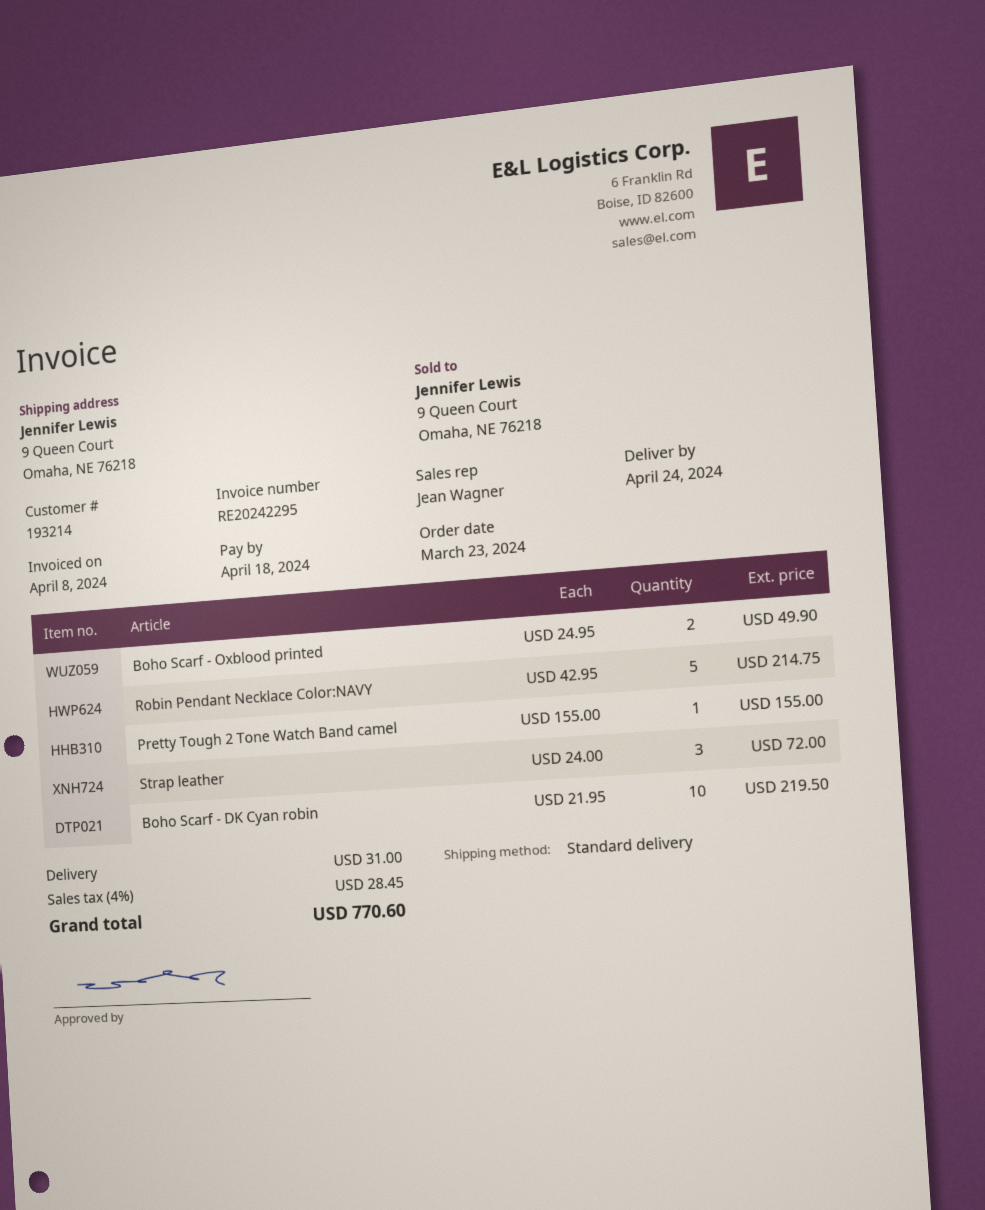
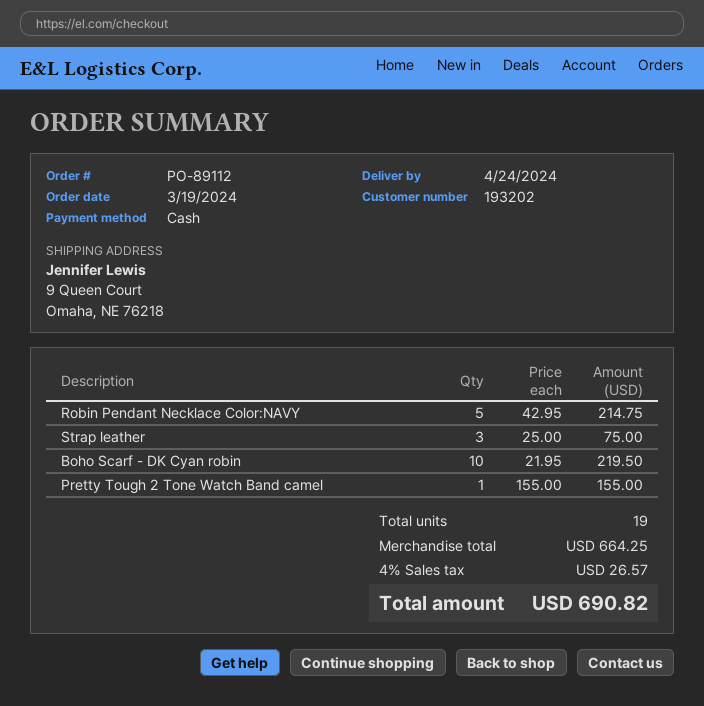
order date: 2024-03-23 -> 2024-03-19
customer number: 193214 -> 193202
Boho Scarf - Oxblood printed: 2 x 24.95 = 49.90 -> none
Strap leather: 3 x 24.00 = 72.00 -> 3 x 25.00 = 75.00
shipping: 31.00 -> none
tax: 4% = 28.45 -> 4% = 26.57
total: 770.60 -> 690.82

